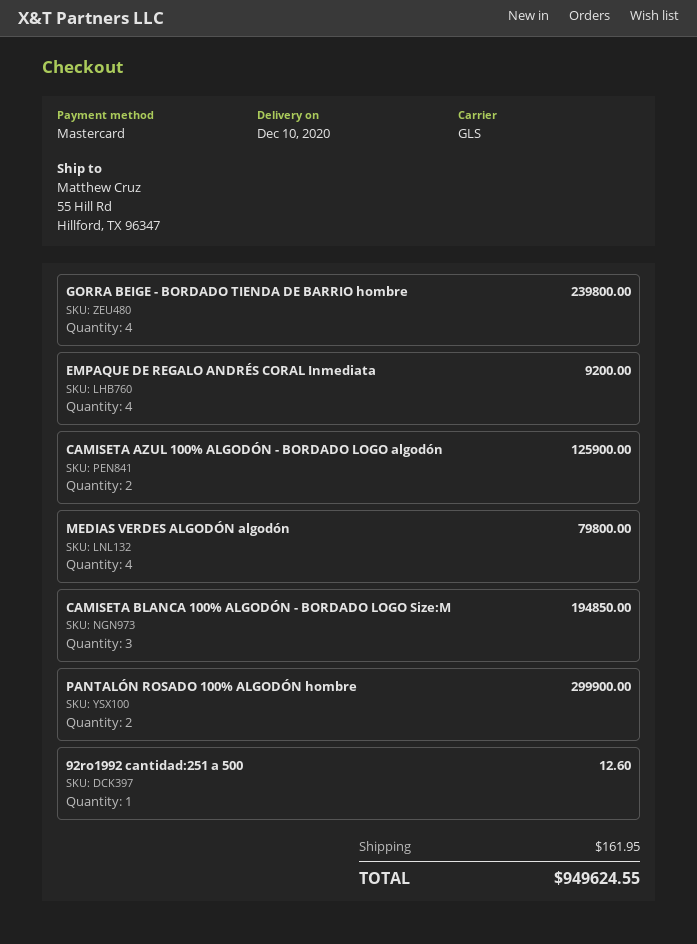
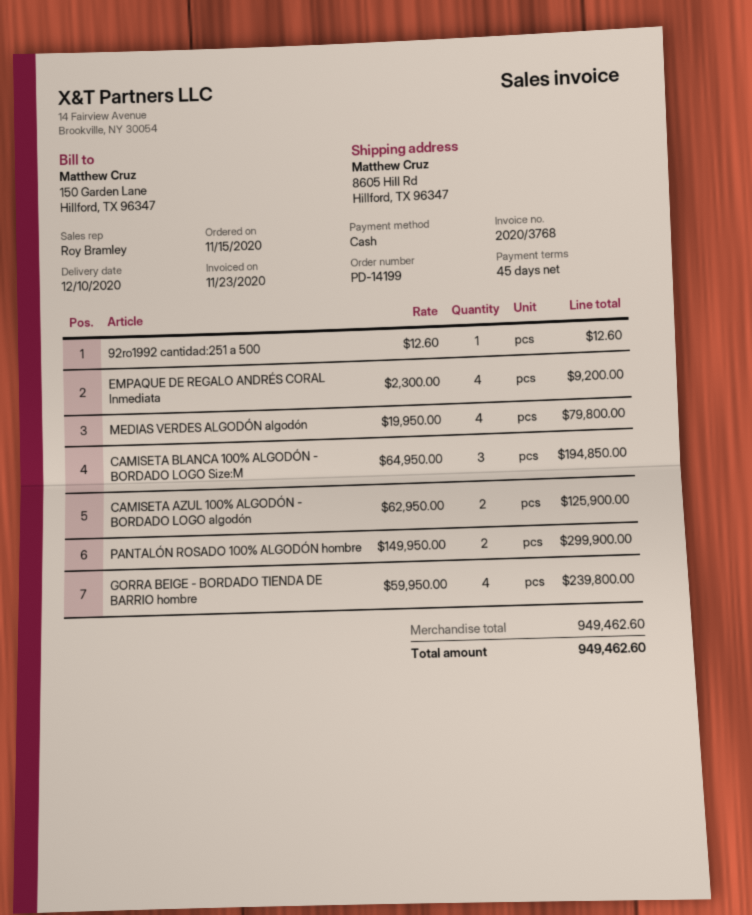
payment method: Mastercard -> cash
ship to: 55 Hill Rd, Hillford, TX 96347 -> 8605 Hill Rd, Hillford, TX 96347
shipping: 161.95 -> none
total: 949624.55 -> 949462.60

